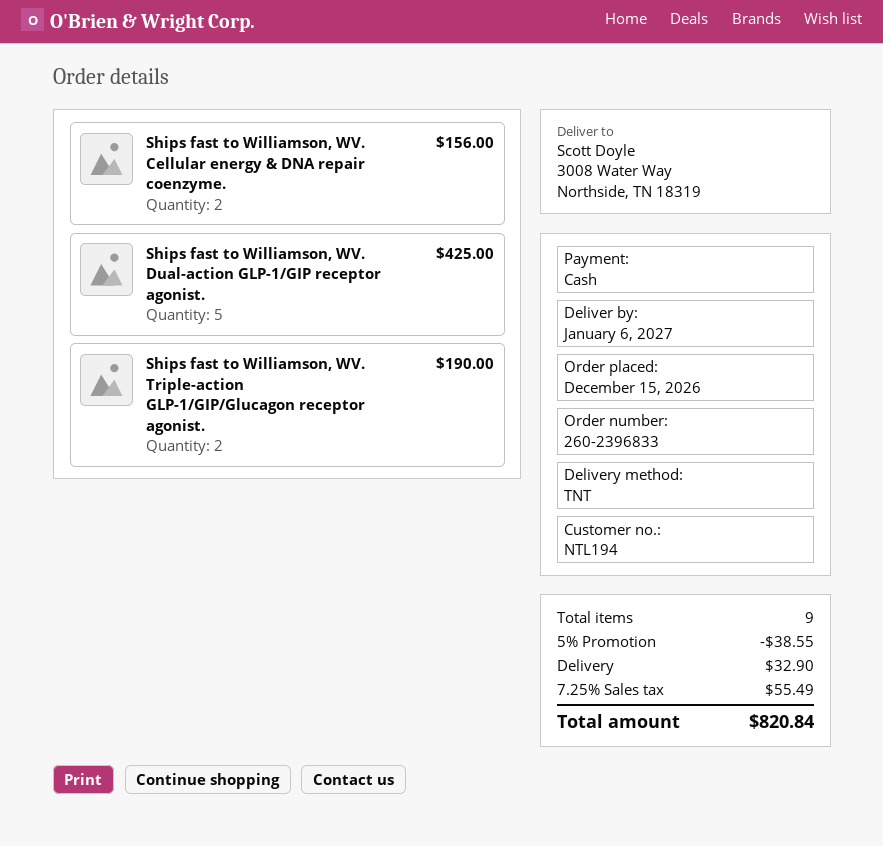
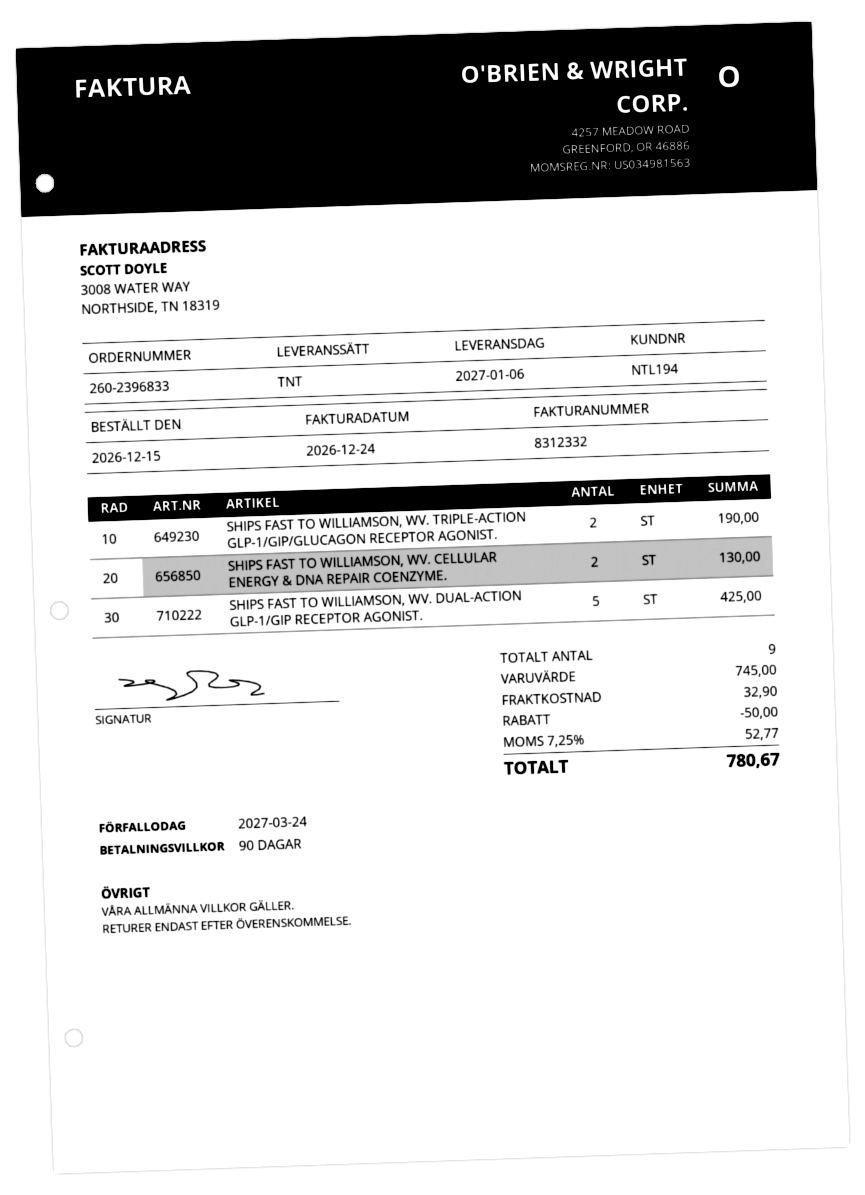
Ships fast to Williamson, WV. Cellular energy & DNA repair coenzyme.: 2 for 156.00 -> 2 for 130.00
discount: 38.55 -> 50.00
tax: 7.25% = 55.49 -> 7.25% = 52.77
total: 820.84 -> 780.67

